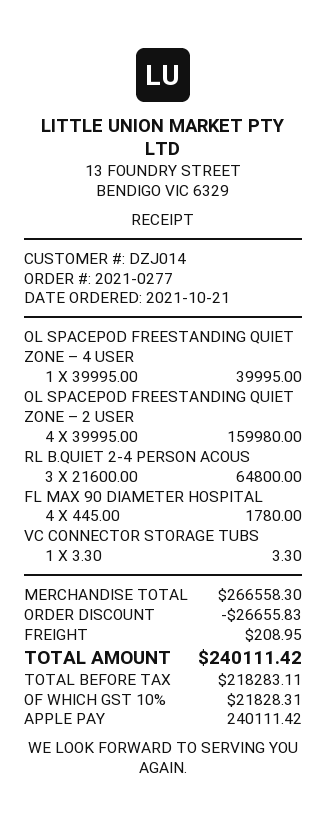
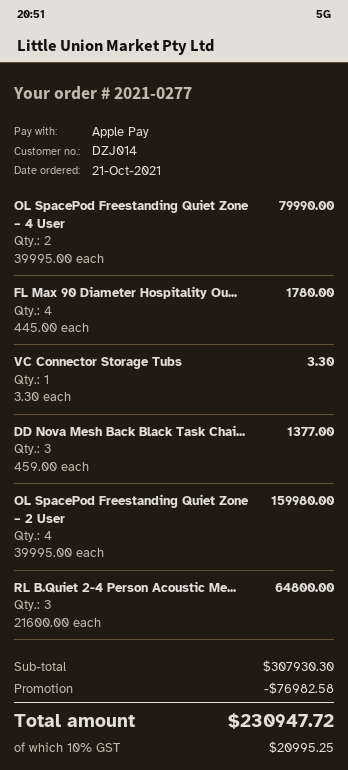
OL SPACEPOD FREESTANDING QUIET ZONE – 4 USER: 1 x 39995.00 = 39995.00 -> 2 x 39995.00 = 79990.00
DD Nova Mesh Back Black Task Chai...: none -> 3 x 459.00 = 1377.00
subtotal: 266558.30 -> 307930.30
discount: 26655.83 -> 76982.58
shipping: 208.95 -> none
tax: 10% = 21828.31 -> 10% = 20995.25
total: 240111.42 -> 230947.72

